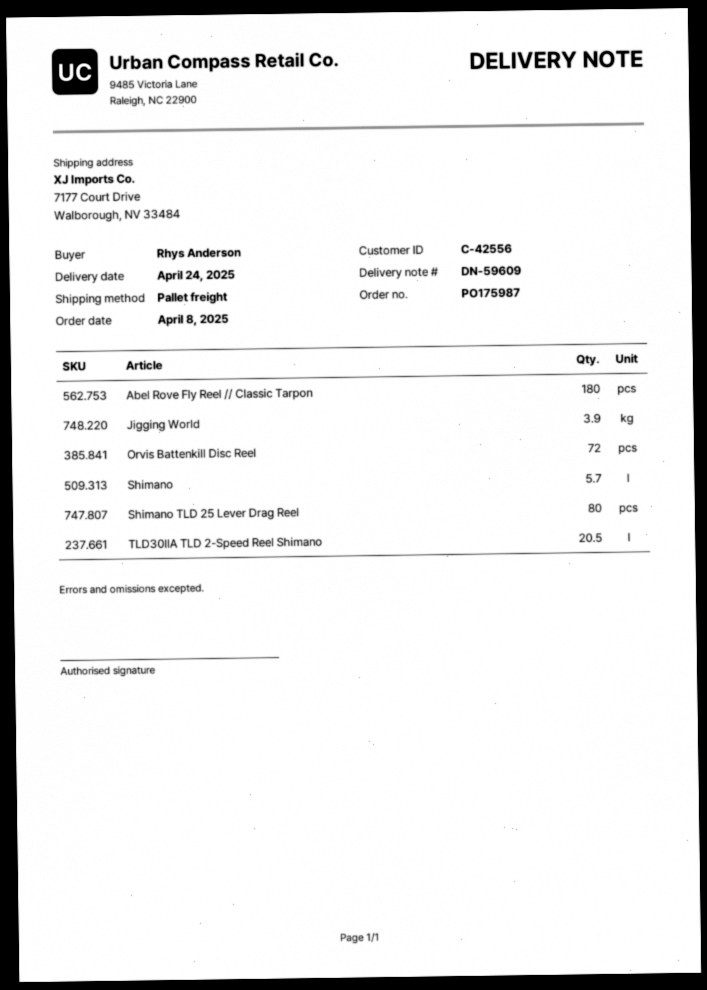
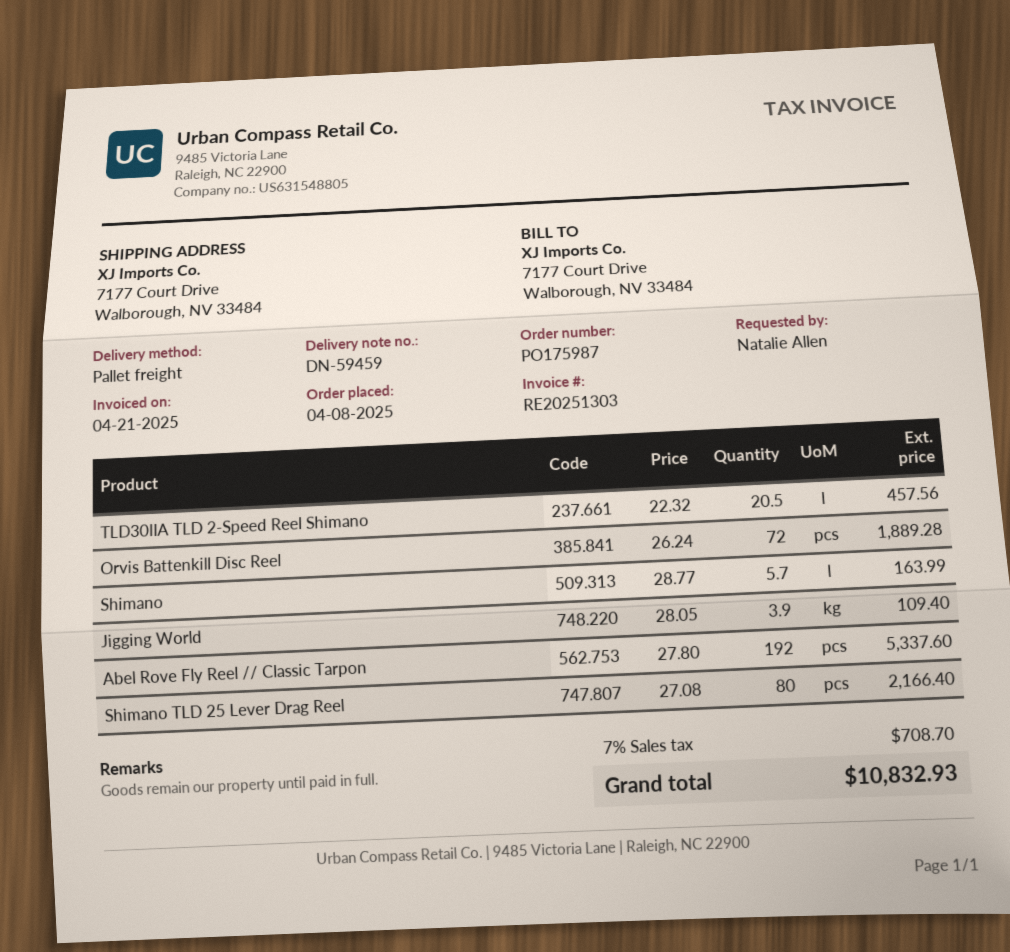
delivery note number: DN-59609 -> DN-59459
ordered by: Rhys Anderson -> Natalie Allen
Abel Rove Fly Reel // Classic Tarpon: 180 -> 192

